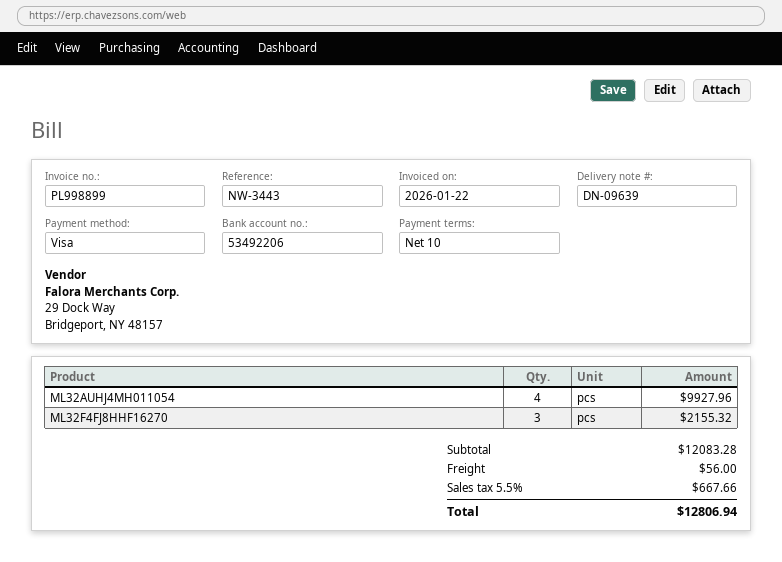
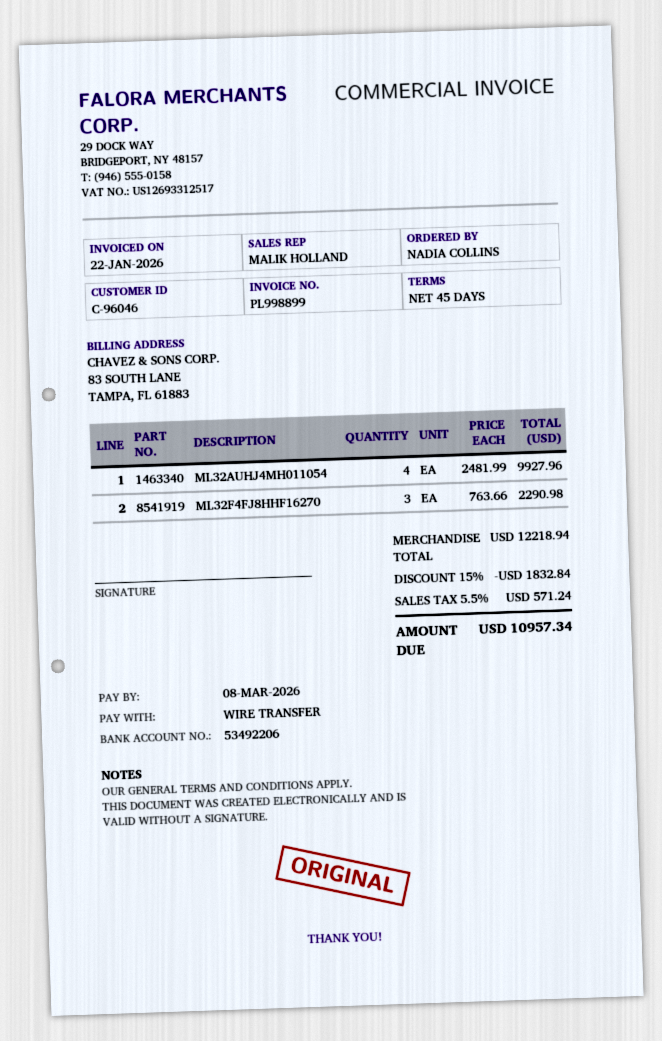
payment terms: 10 days -> 45 days
payment method: Visa -> bank transfer
ML32F4FJ8HHF16270: 3 for 2155.32 -> 3 for 2290.98
subtotal: 12083.28 -> 12218.94
discount: none -> 15% = 1832.84
shipping: 56.00 -> none
tax: 5.5% = 667.66 -> 5.5% = 571.24
total: 12806.94 -> 10957.34

